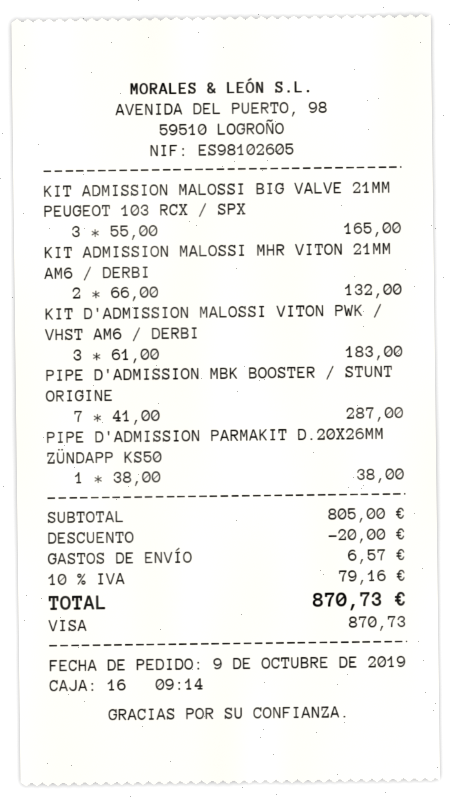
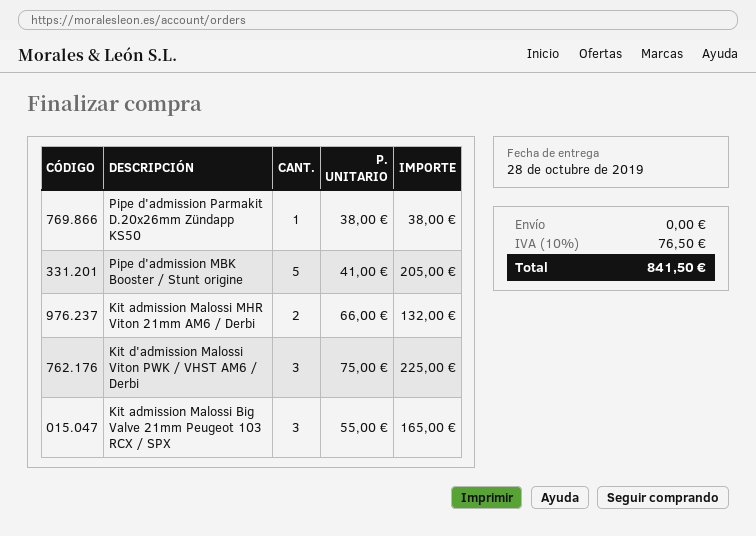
KIT D'ADMISSION MALOSSI VITON PWK / VHST AM6 / DERBI: 3 x 61.00 = 183.00 -> 3 x 75.00 = 225.00
PIPE D'ADMISSION MBK BOOSTER / STUNT ORIGINE: 7 x 41.00 = 287.00 -> 5 x 41.00 = 205.00
discount: 20.00 -> none
shipping: 6.57 -> 0.00
tax: 10% = 79.16 -> 10% = 76.50
total: 870.73 -> 841.50

